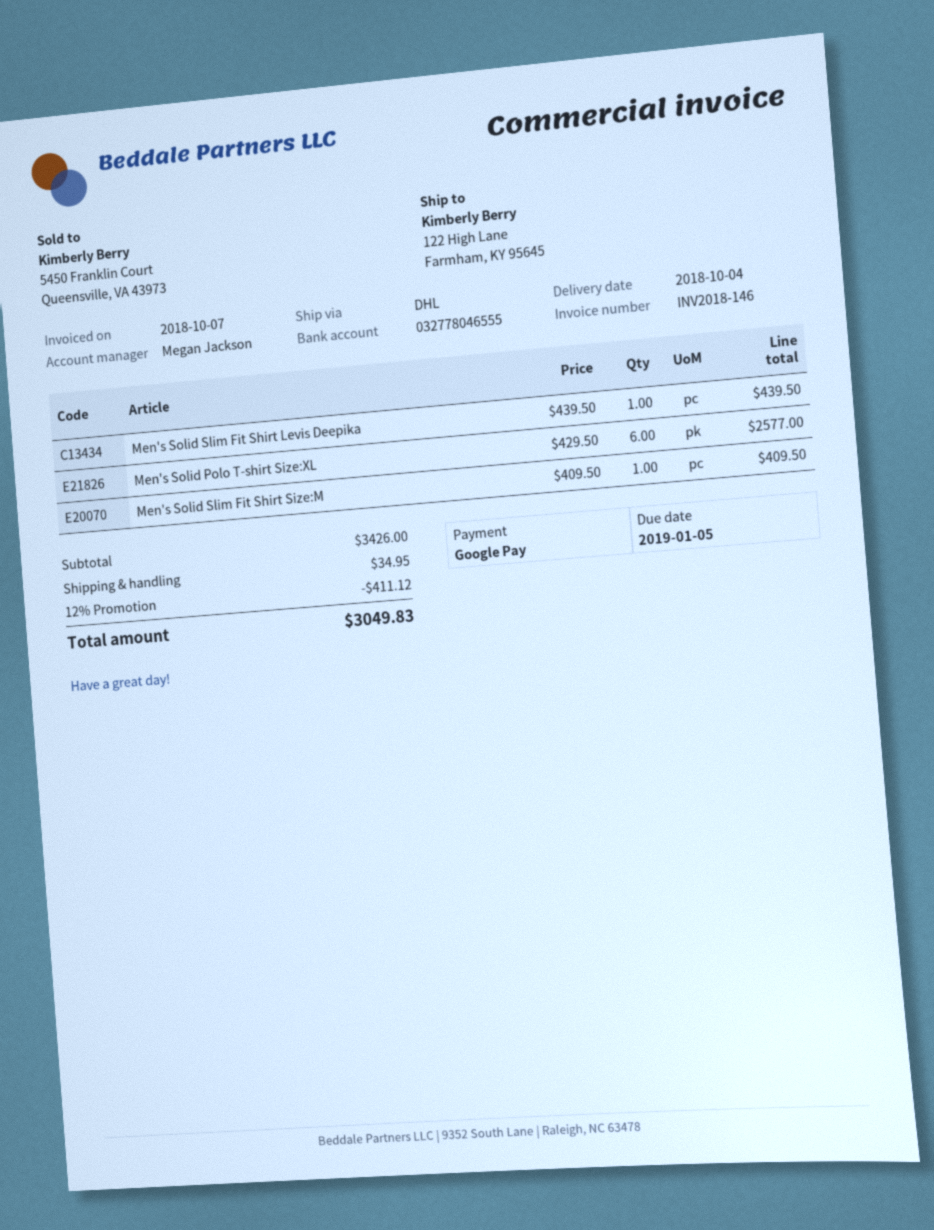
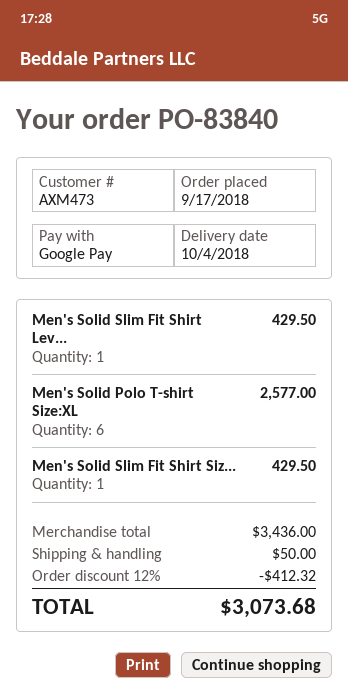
Men's Solid Slim Fit Shirt Levis Deepika: 1 for 439.50 -> 1 for 429.50
Men's Solid Slim Fit Shirt Size:M: 1 for 409.50 -> 1 for 429.50
subtotal: 3426.00 -> 3436.00
discount: 12% = 411.12 -> 12% = 412.32
shipping: 34.95 -> 50.00
total: 3049.83 -> 3073.68

